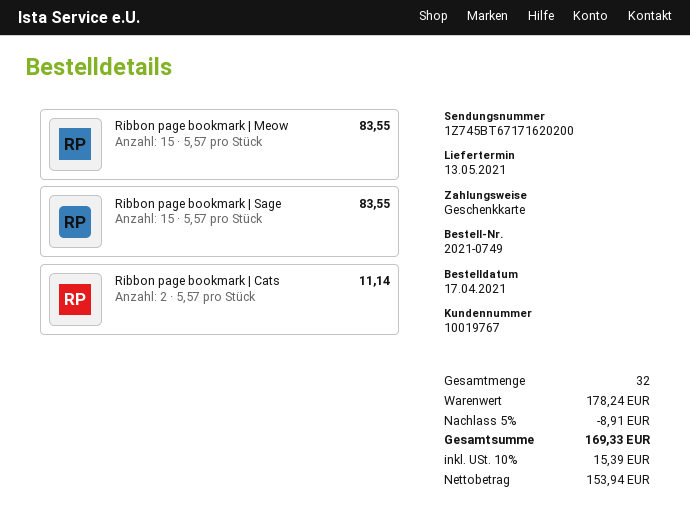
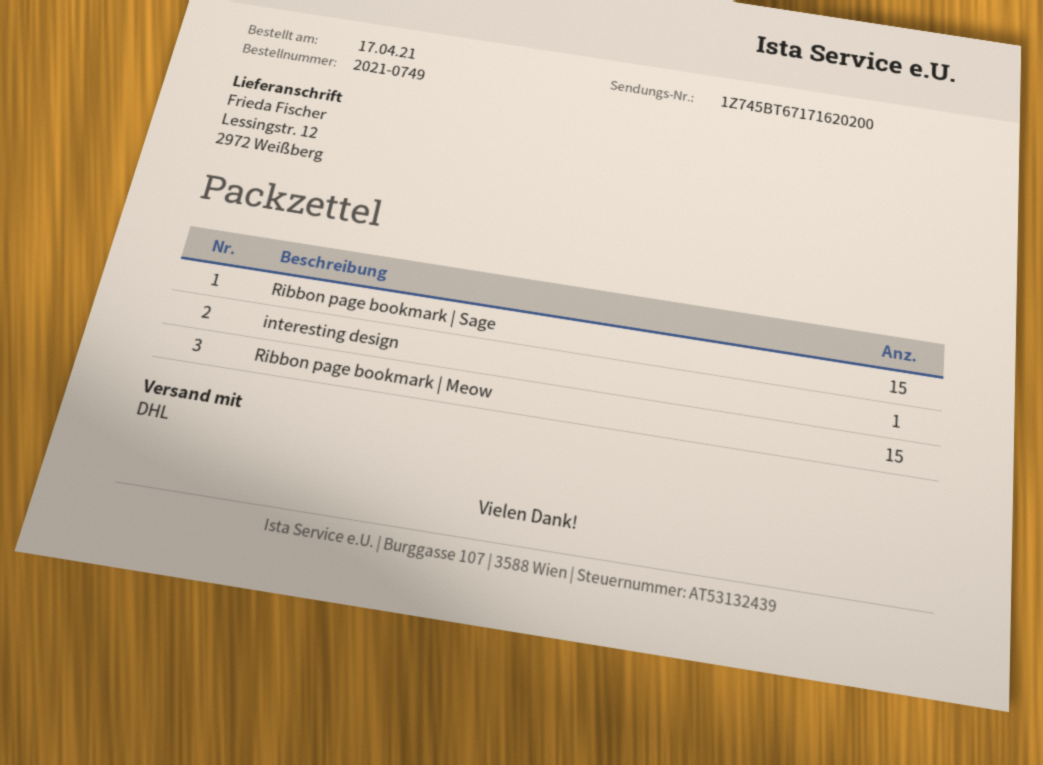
Ribbon page bookmark | Cats: 2 -> none
interesting design: none -> 1

